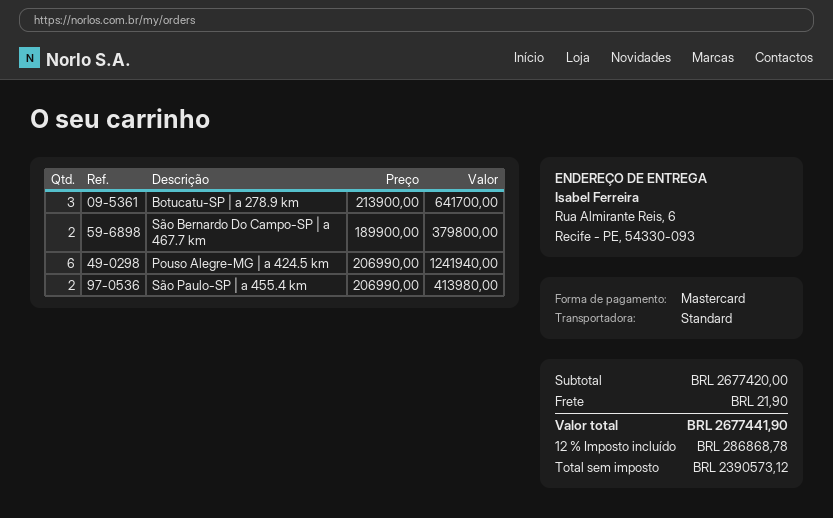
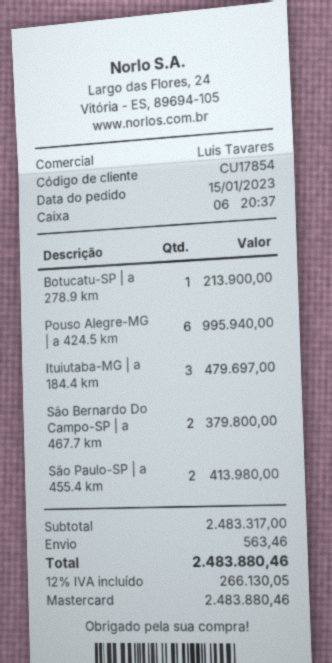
Botucatu-SP | a 278.9 km: 3 for 641700.00 -> 1 for 213900.00
Pouso Alegre-MG | a 424.5 km: 6 for 1241940.00 -> 6 for 995940.00
Ituiutaba-MG | a 184.4 km: none -> 3 for 479697.00
subtotal: 2677420.00 -> 2483317.00
shipping: 21.90 -> 563.46
tax: 12% = 286868.78 -> 12% = 266130.05
total: 2677441.90 -> 2483880.46

